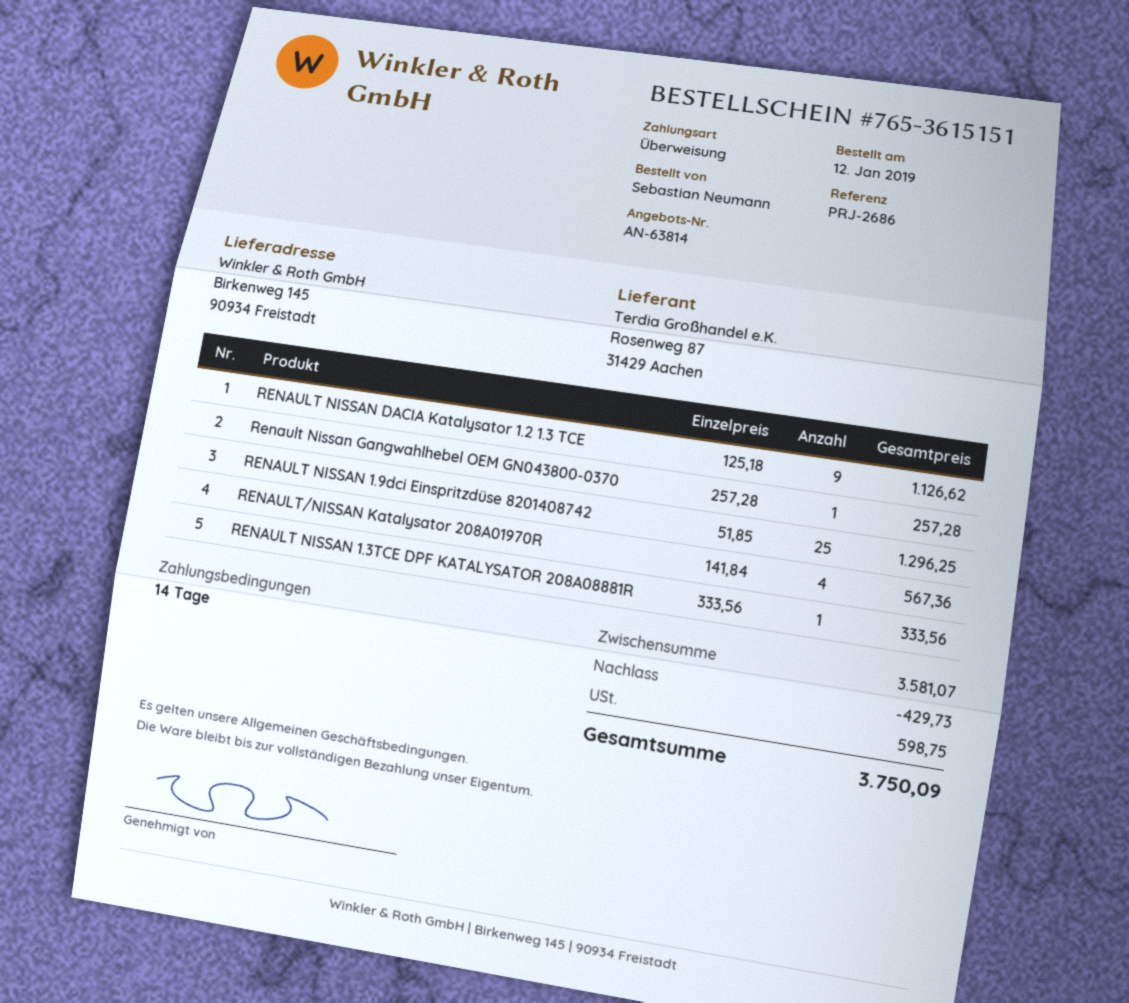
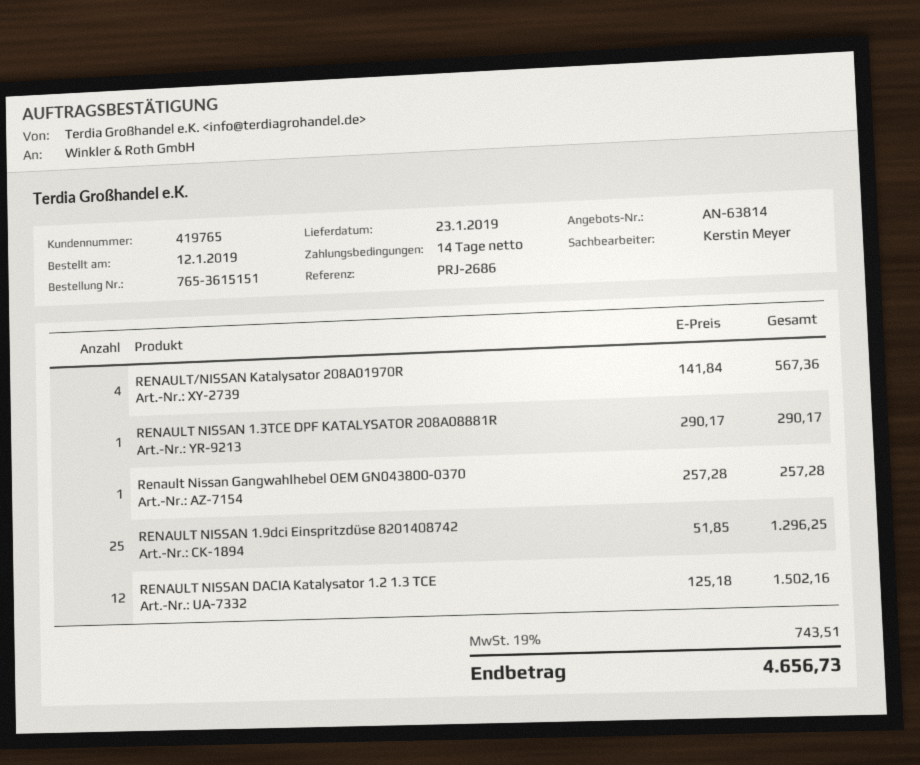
RENAULT NISSAN DACIA Katalysator 1.2 1.3 TCE: 9 x 125.18 = 1126.62 -> 12 x 125.18 = 1502.16
RENAULT NISSAN 1.3TCE DPF KATALYSATOR 208A08881R: 1 x 333.56 = 333.56 -> 1 x 290.17 = 290.17
discount: 429.73 -> none
tax: 598.75 -> 743.51
total: 3750.09 -> 4656.73

